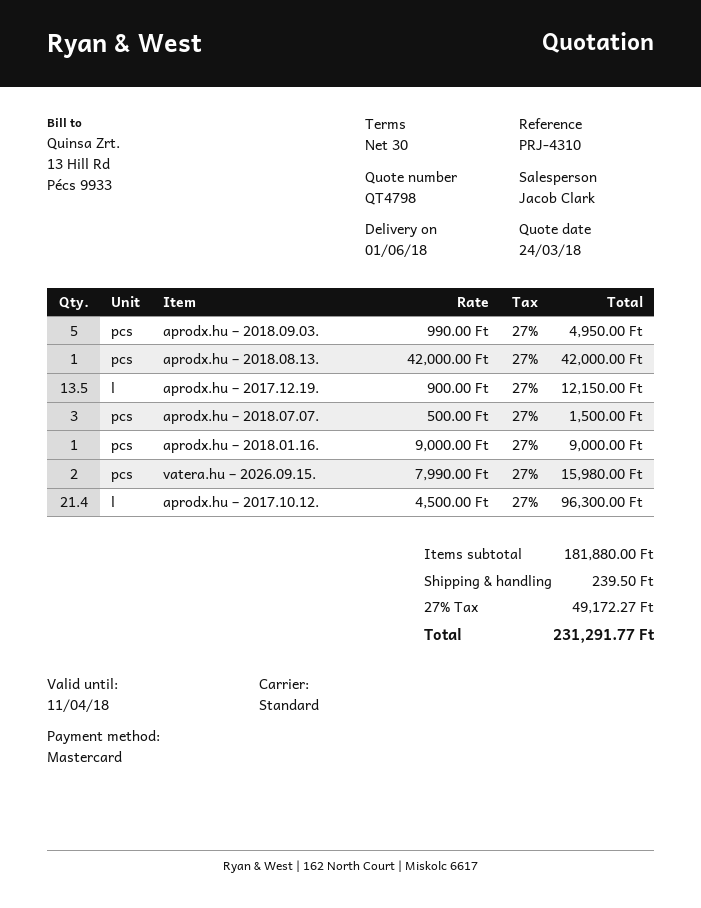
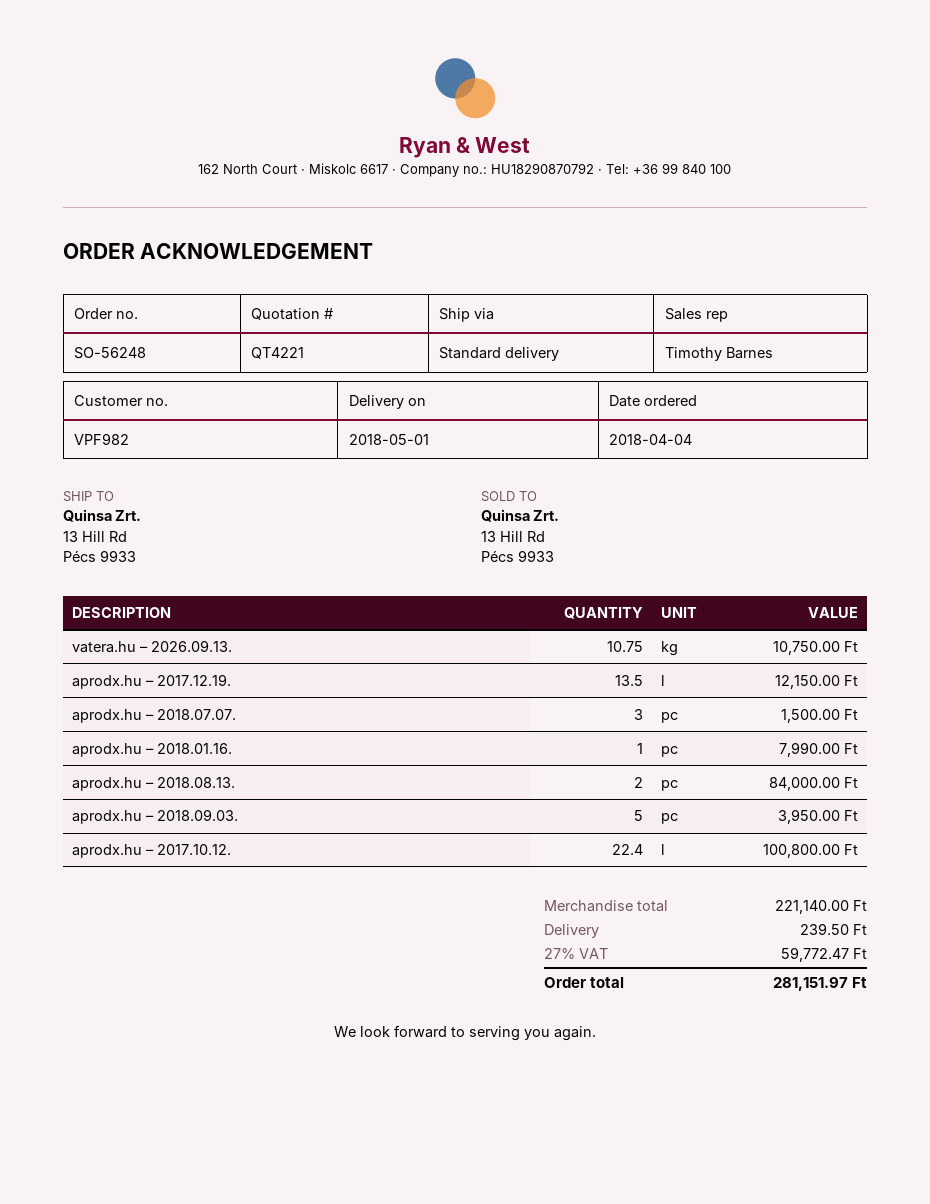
quote number: QT4798 -> QT4221
delivery date: 2018-06-01 -> 2018-05-01
sales rep: Jacob Clark -> Timothy Barnes
aprodx.hu – 2018.09.03.: 5 for 4950.00 -> 5 for 3950.00
aprodx.hu – 2018.08.13.: 1 for 42000.00 -> 2 for 84000.00
aprodx.hu – 2018.01.16.: 1 for 9000.00 -> 1 for 7990.00
vatera.hu – 2026.09.15.: 2 for 15980.00 -> none
aprodx.hu – 2017.10.12.: 21.4 for 96300.00 -> 22.4 for 100800.00
vatera.hu – 2026.09.13.: none -> 10.75 for 10750.00
subtotal: 181880.00 -> 221140.00
tax: 27% = 49172.27 -> 27% = 59772.47
total: 231291.77 -> 281151.97

